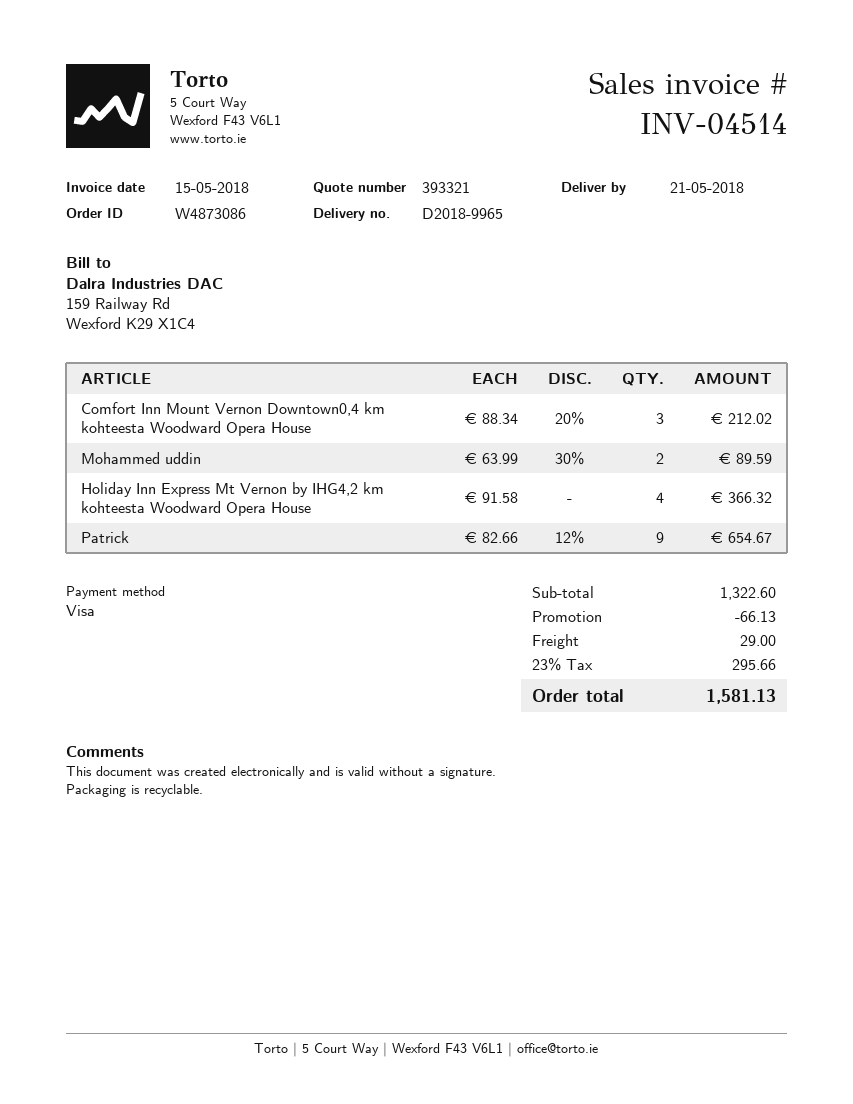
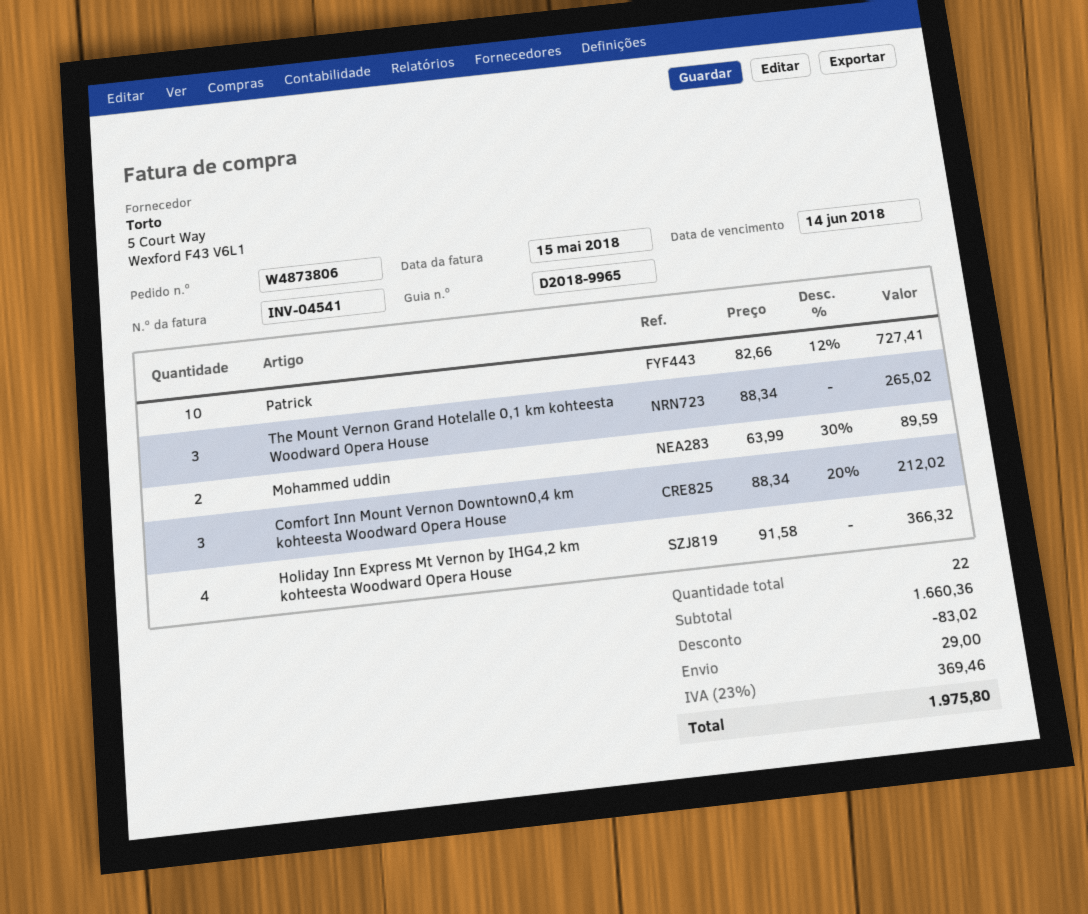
order number: W4873086 -> W4873806
invoice number: INV-04514 -> INV-04541
Patrick: 9 x 82.66 - 12% = 654.67 -> 10 x 82.66 - 12% = 727.41
The Mount Vernon Grand Hotelalle 0,1 km kohteesta Woodward Opera House: none -> 3 x 88.34 = 265.02
subtotal: 1322.60 -> 1660.36
discount: 66.13 -> 83.02
tax: 23% = 295.66 -> 23% = 369.46
total: 1581.13 -> 1975.80

